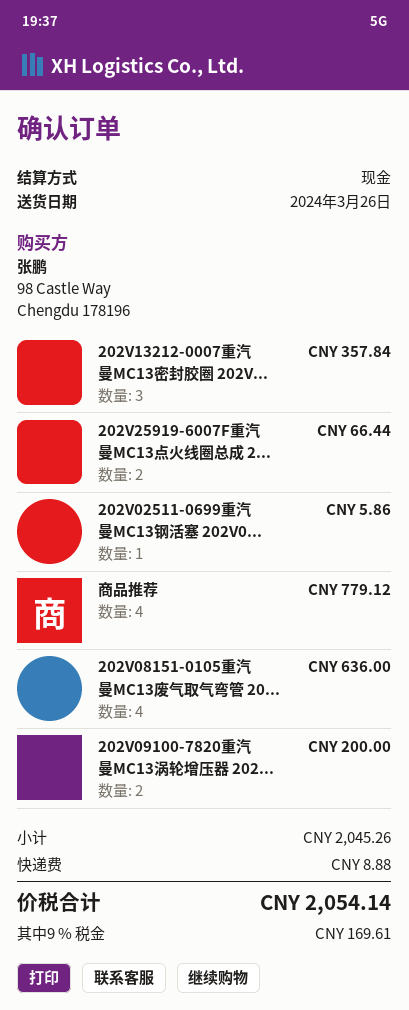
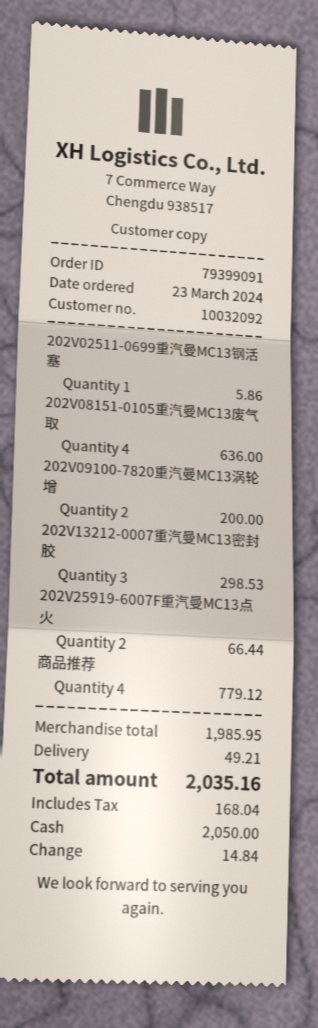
202V13212-0007重汽曼MC13密封胶圈 202V...: 3 for 357.84 -> 3 for 298.53
subtotal: 2045.26 -> 1985.95
shipping: 8.88 -> 49.21
tax: 169.61 -> 168.04
total: 2054.14 -> 2035.16

